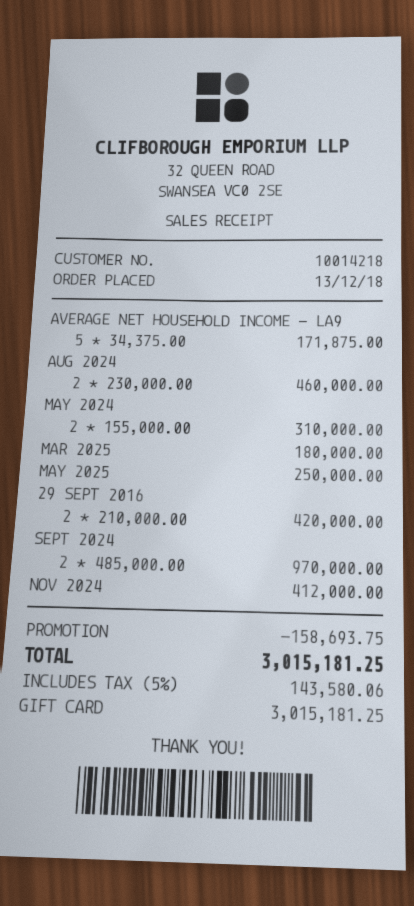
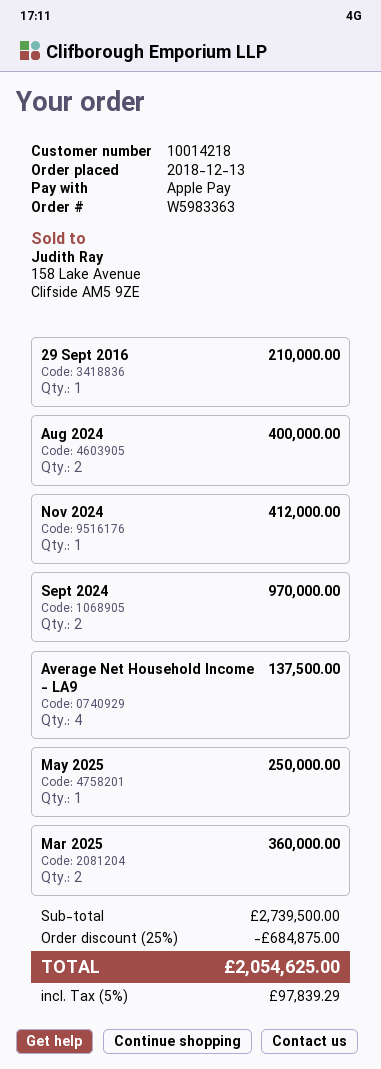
payment method: gift card -> Apple Pay
AVERAGE NET HOUSEHOLD INCOME - LA9: 5 for 171875.00 -> 4 for 137500.00
AUG 2024: 2 for 460000.00 -> 2 for 400000.00
MAY 2024: 2 for 310000.00 -> none
MAR 2025: 1 for 180000.00 -> 2 for 360000.00
29 SEPT 2016: 2 for 420000.00 -> 1 for 210000.00
discount: 158693.75 -> 684875.00
tax: 5% = 143580.06 -> 5% = 97839.29
total: 3015181.25 -> 2054625.00

